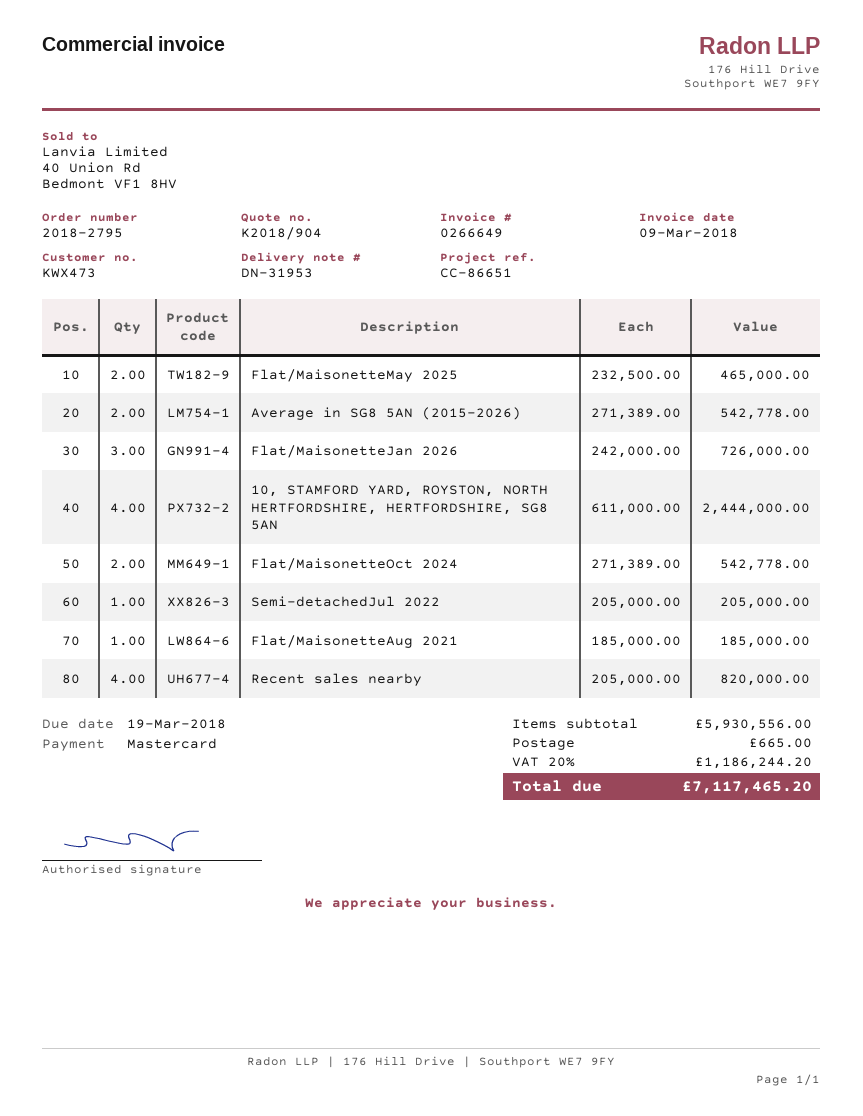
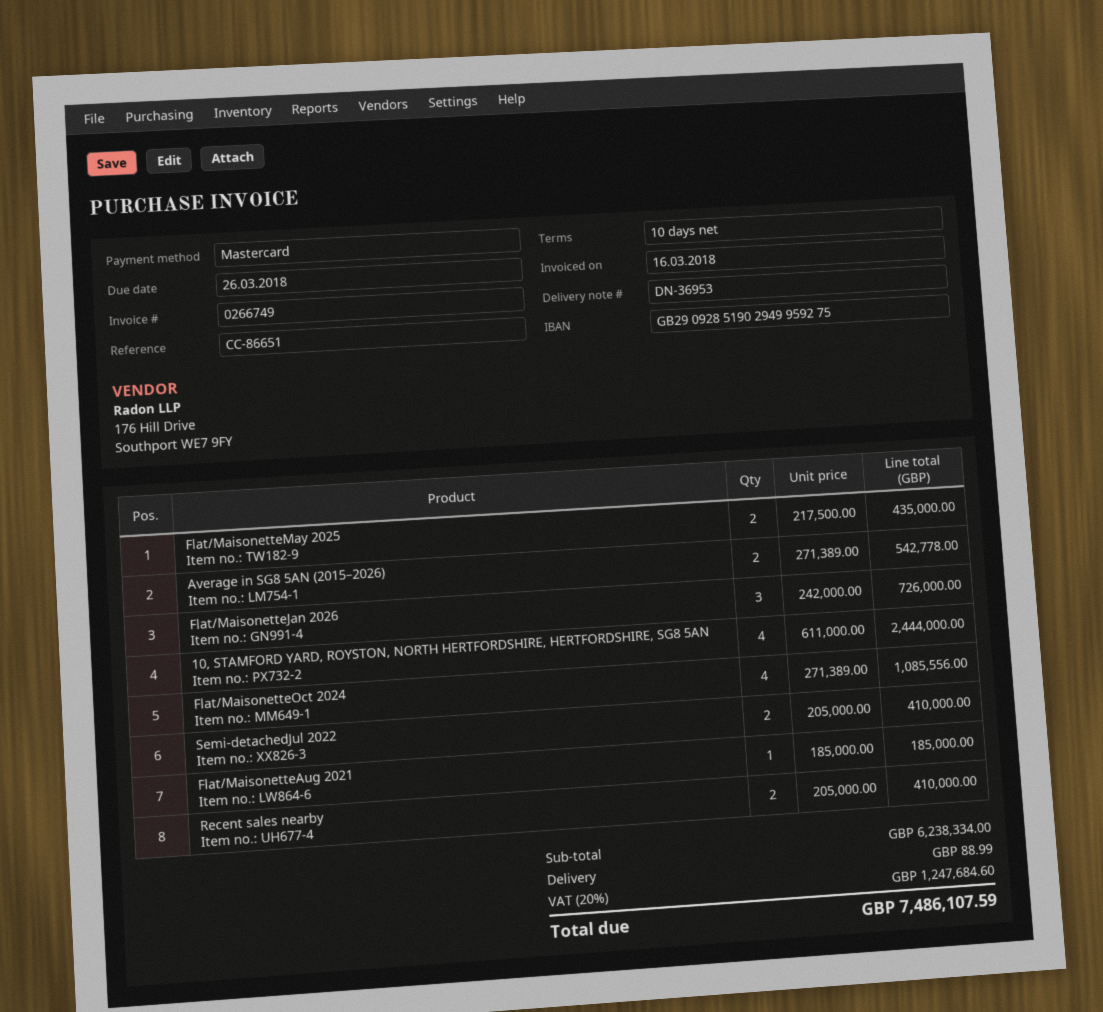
delivery note number: DN-31953 -> DN-36953
invoice number: 0266649 -> 0266749
invoice date: 2018-03-09 -> 2018-03-16
due date: 2018-03-19 -> 2018-03-26
Flat/MaisonetteMay 2025: 2 x 232500.00 = 465000.00 -> 2 x 217500.00 = 435000.00
Flat/MaisonetteOct 2024: 2 x 271389.00 = 542778.00 -> 4 x 271389.00 = 1085556.00
Semi-detachedJul 2022: 1 x 205000.00 = 205000.00 -> 2 x 205000.00 = 410000.00
Recent sales nearby: 4 x 205000.00 = 820000.00 -> 2 x 205000.00 = 410000.00
subtotal: 5930556.00 -> 6238334.00
shipping: 665.00 -> 88.99
tax: 20% = 1186244.20 -> 20% = 1247684.60
total: 7117465.20 -> 7486107.59

